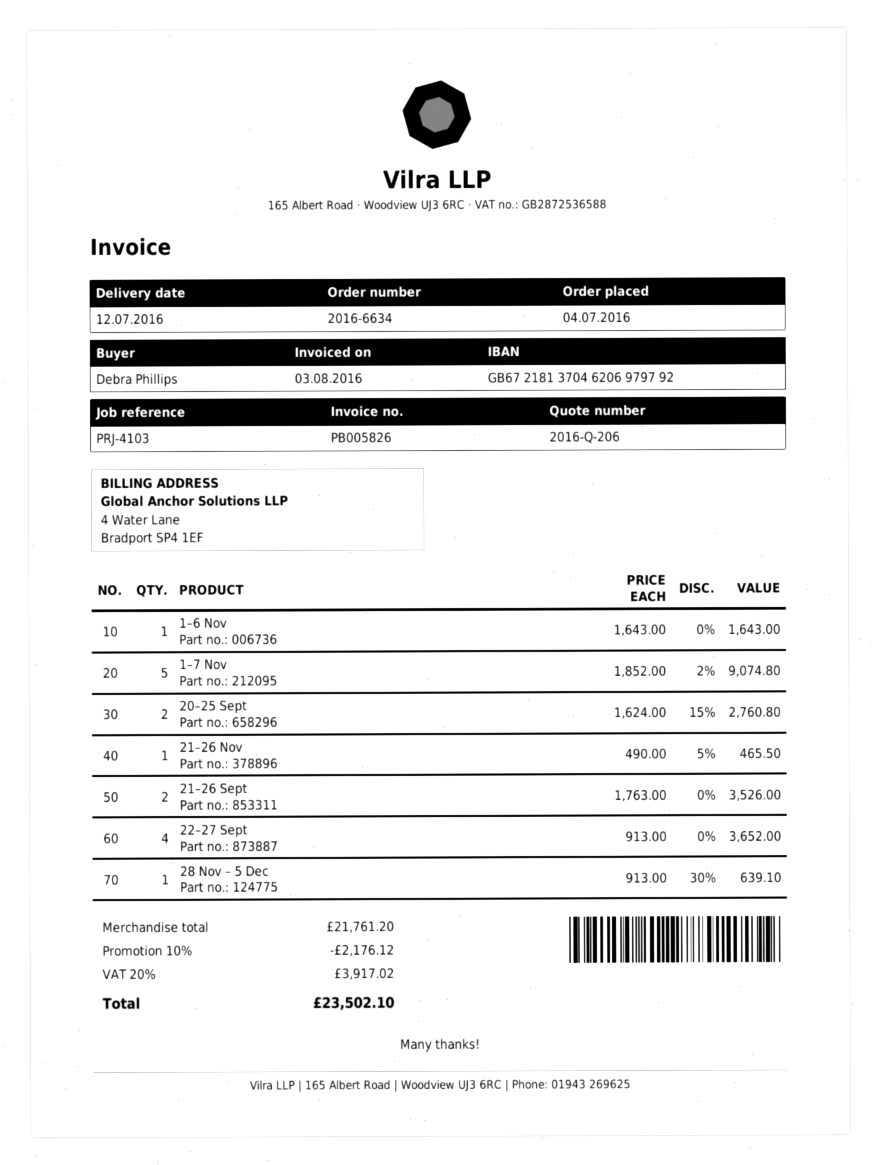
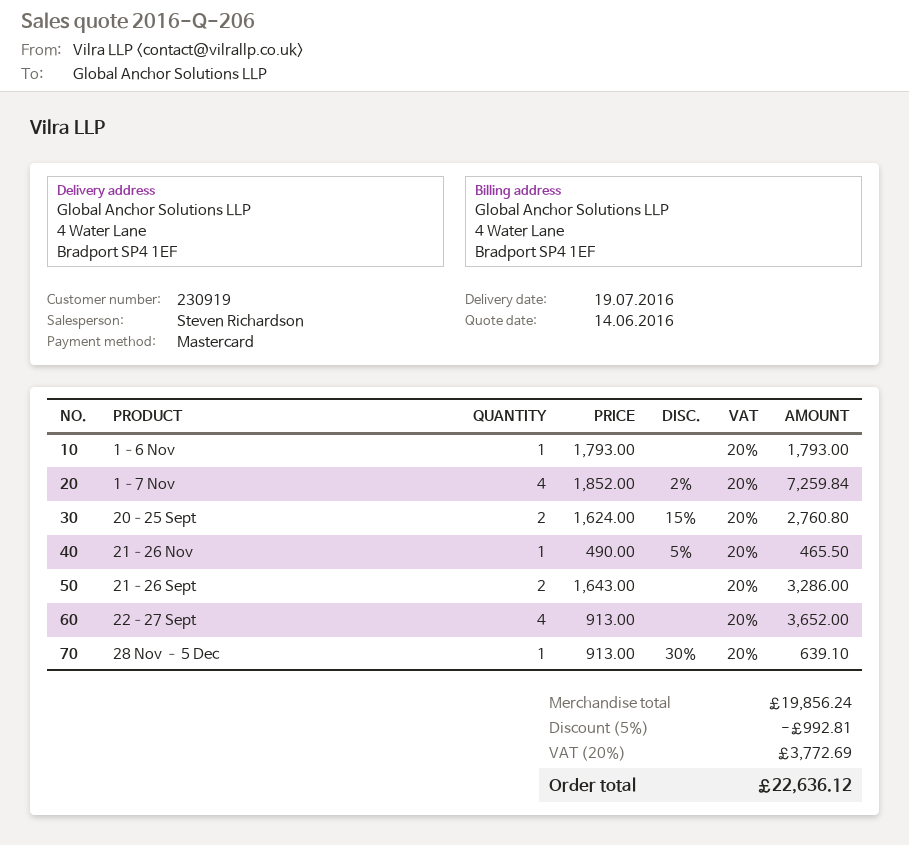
delivery date: 2016-07-12 -> 2016-07-19
1–6 Nov: 1 x 1643.00 = 1643.00 -> 1 x 1793.00 = 1793.00
1–7 Nov: 5 x 1852.00 - 2% = 9074.80 -> 4 x 1852.00 - 2% = 7259.84
21–26 Sept: 2 x 1763.00 = 3526.00 -> 2 x 1643.00 = 3286.00
subtotal: 21761.20 -> 19856.24
discount: 10% = 2176.12 -> 5% = 992.81
tax: 20% = 3917.02 -> 20% = 3772.69
total: 23502.10 -> 22636.12

